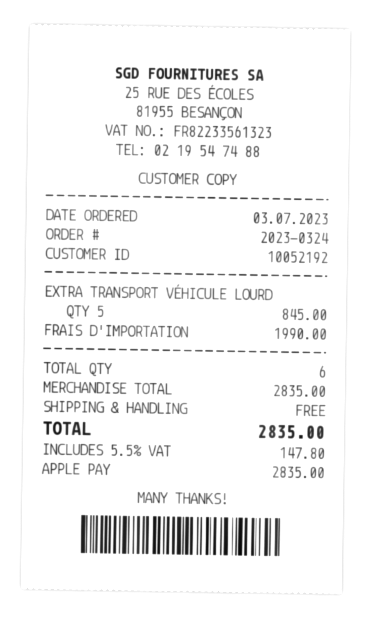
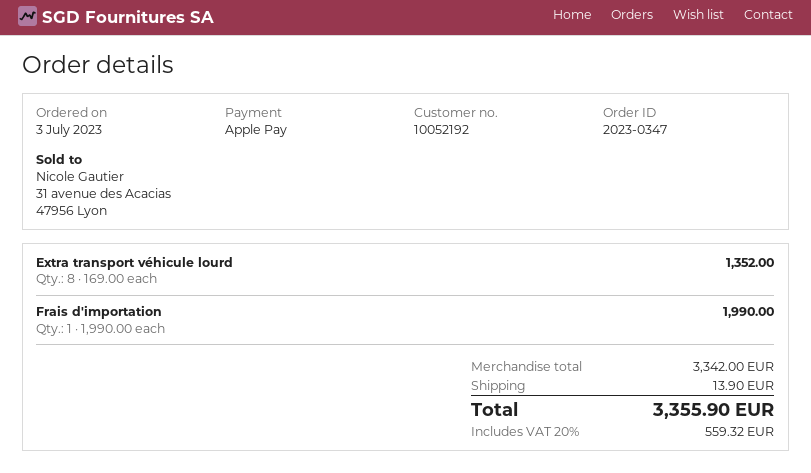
order number: 2023-0324 -> 2023-0347
EXTRA TRANSPORT VÉHICULE LOURD: 5 for 845.00 -> 8 for 1352.00
subtotal: 2835.00 -> 3342.00
shipping: 0.00 -> 13.90
tax: 5.5% = 147.80 -> 20% = 559.32
total: 2835.00 -> 3355.90

